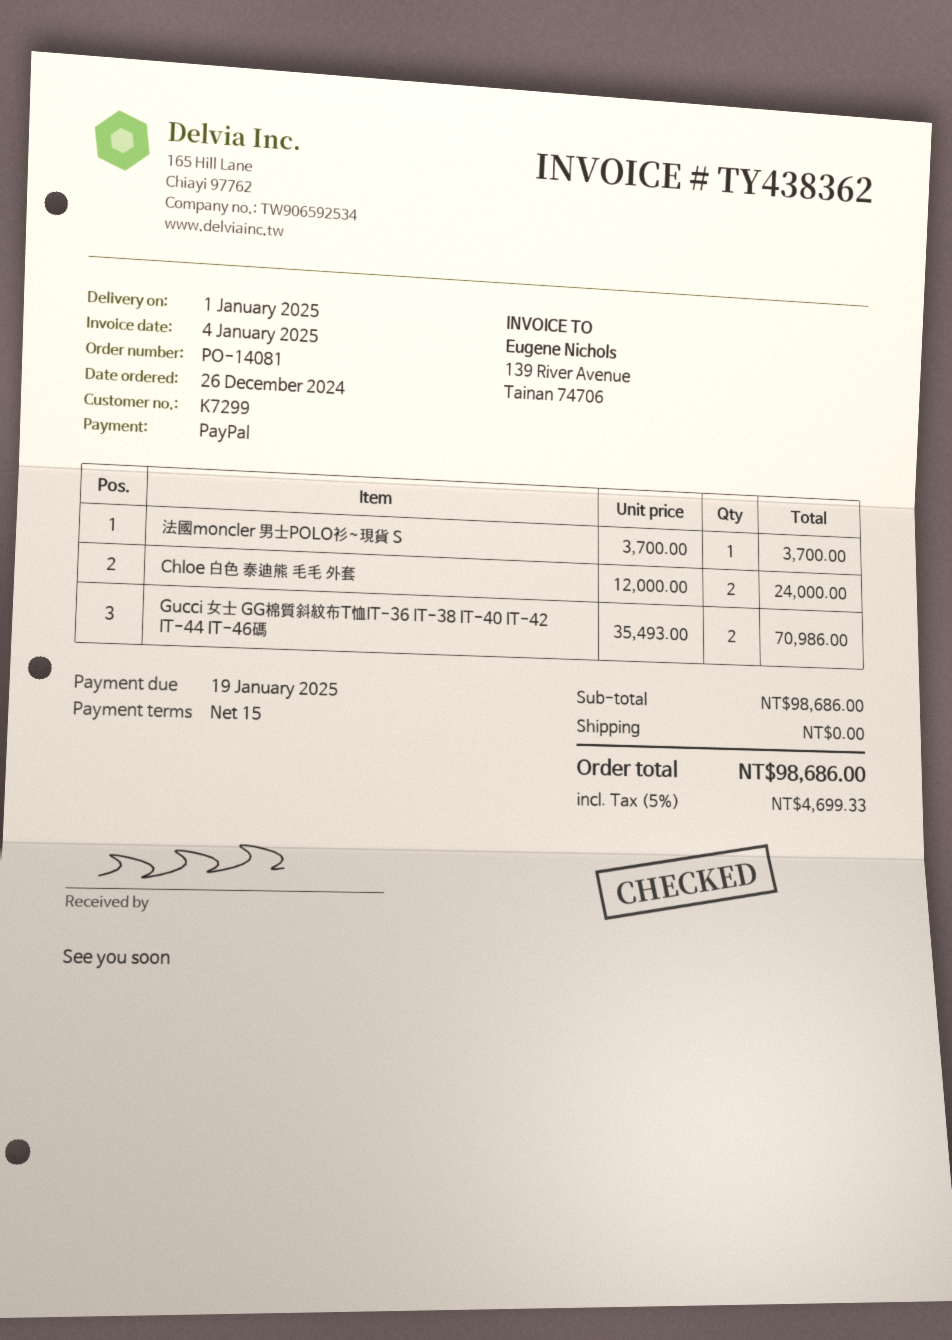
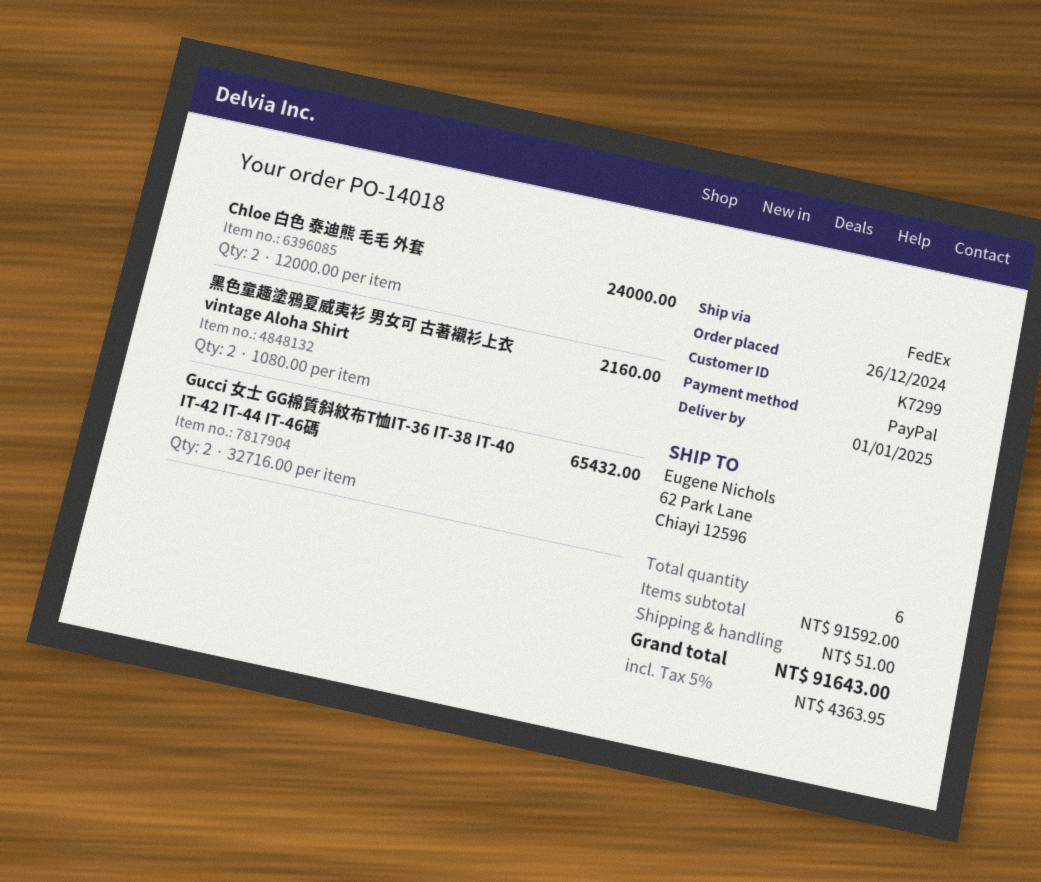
order number: PO-14081 -> PO-14018
法國moncler 男士POLO衫~現貨 S: 1 x 3700.00 = 3700.00 -> none
Gucci 女士 GG棉質斜紋布T恤IT-36 IT-38 IT-40 IT-42 IT-44 IT-46碼: 2 x 35493.00 = 70986.00 -> 2 x 32716.00 = 65432.00
黑色童趣塗鴉夏威夷衫 男女可 古著襯衫上衣 vintage Aloha Shirt: none -> 2 x 1080.00 = 2160.00
subtotal: 98686.00 -> 91592.00
shipping: 0.00 -> 51.00
tax: 5% = 4699.33 -> 5% = 4363.95
total: 98686.00 -> 91643.00

